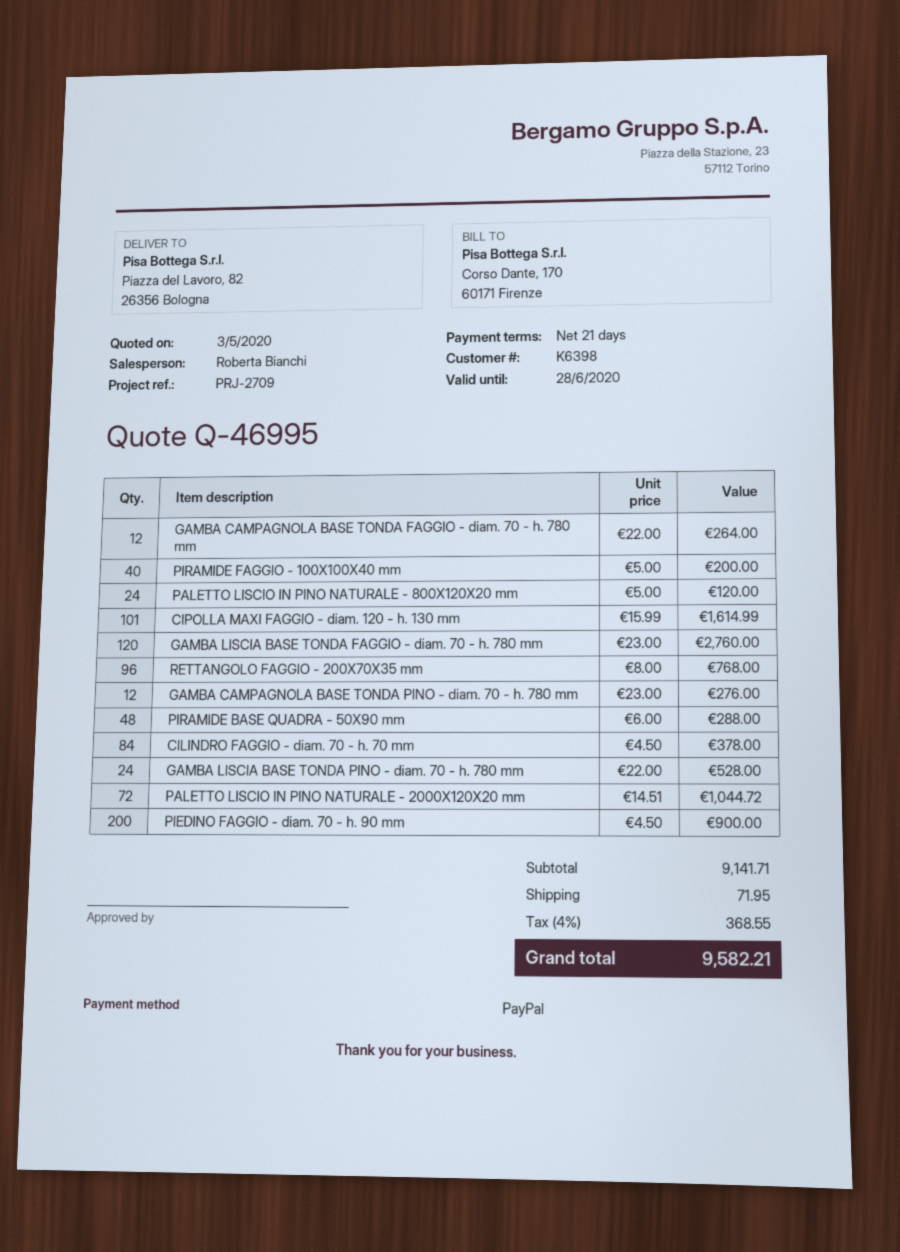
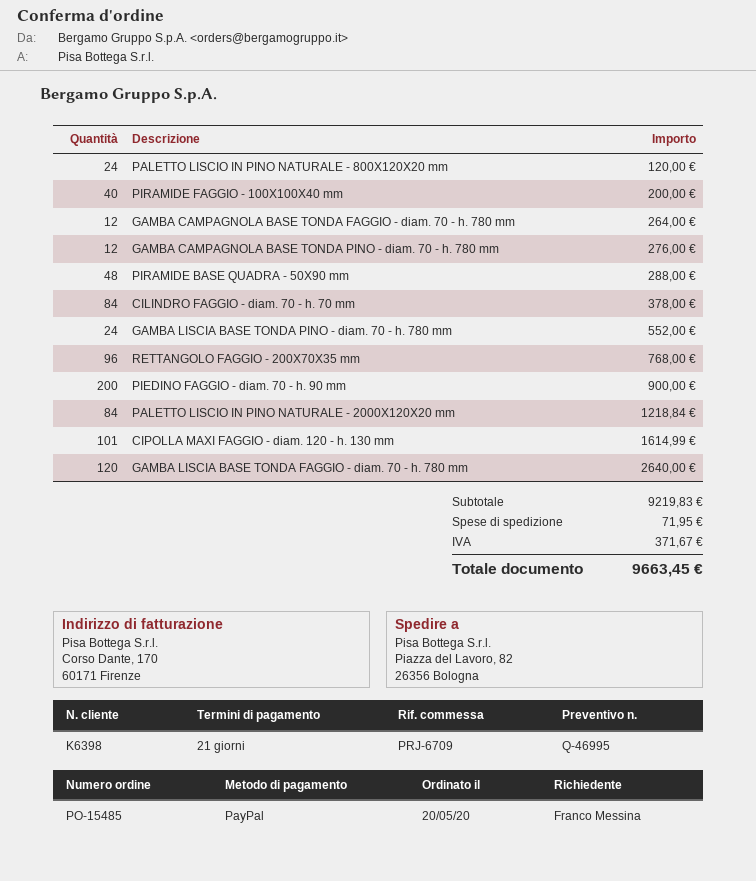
reference: PRJ-2709 -> PRJ-6709
GAMBA LISCIA BASE TONDA FAGGIO - diam. 70 - h. 780 mm: 120 for 2760.00 -> 120 for 2640.00
GAMBA LISCIA BASE TONDA PINO - diam. 70 - h. 780 mm: 24 for 528.00 -> 24 for 552.00
PALETTO LISCIO IN PINO NATURALE - 2000X120X20 mm: 72 for 1044.72 -> 84 for 1218.84
subtotal: 9141.71 -> 9219.83
tax: 368.55 -> 371.67
total: 9582.21 -> 9663.45

